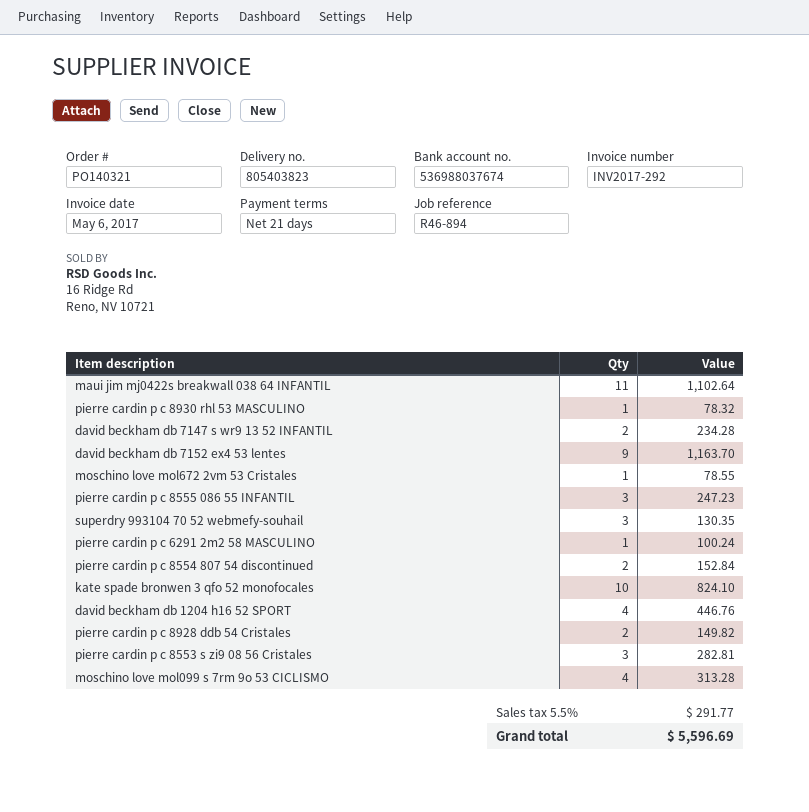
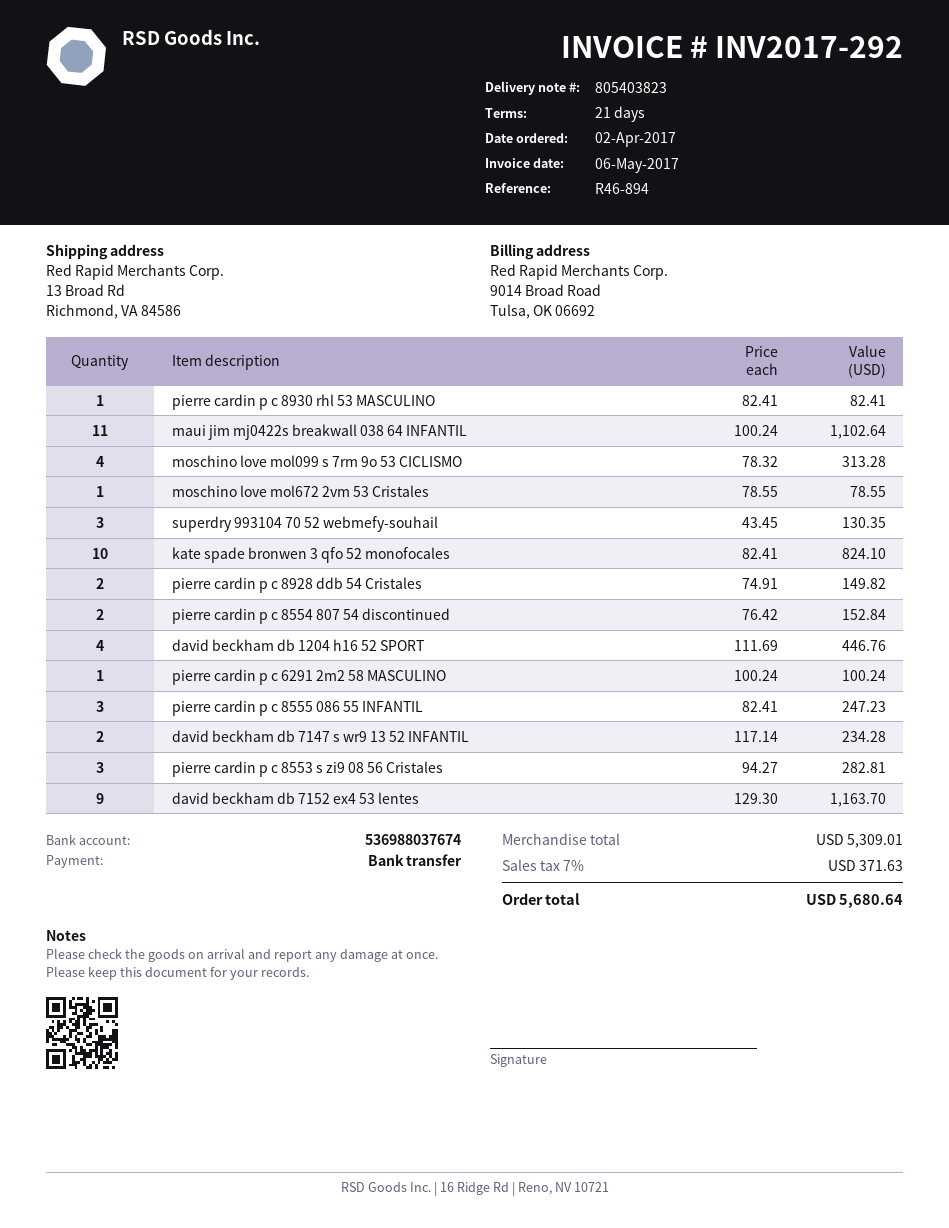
pierre cardin p c 8930 rhl 53 MASCULINO: 1 for 78.32 -> 1 for 82.41
tax: 5.5% = 291.77 -> 7% = 371.63
total: 5596.69 -> 5680.64

